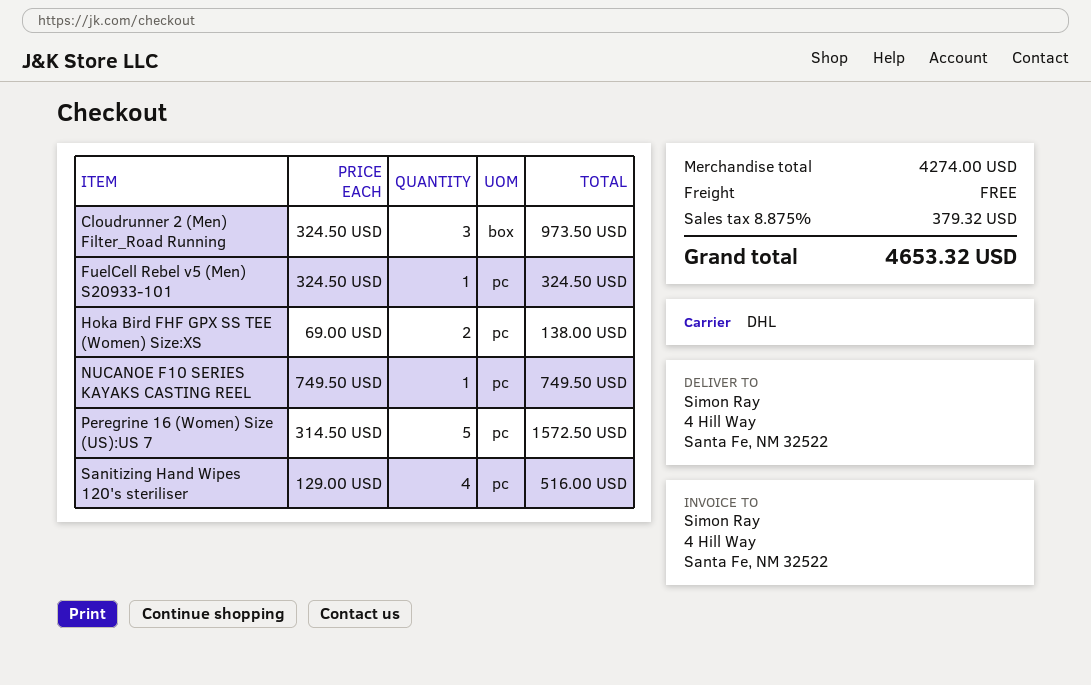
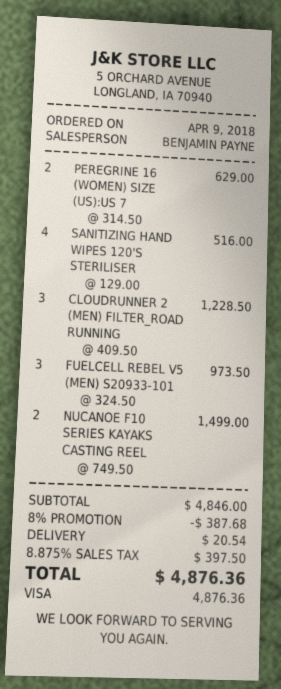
Cloudrunner 2 (Men) Filter_Road Running: 3 x 324.50 = 973.50 -> 3 x 409.50 = 1228.50
FuelCell Rebel v5 (Men) S20933-101: 1 x 324.50 = 324.50 -> 3 x 324.50 = 973.50
Hoka Bird FHF GPX SS TEE (Women) Size:XS: 2 x 69.00 = 138.00 -> none
NUCANOE F10 SERIES KAYAKS CASTING REEL: 1 x 749.50 = 749.50 -> 2 x 749.50 = 1499.00
Peregrine 16 (Women) Size (US):US 7: 5 x 314.50 = 1572.50 -> 2 x 314.50 = 629.00
subtotal: 4274.00 -> 4846.00
discount: none -> 8% = 387.68
shipping: 0.00 -> 20.54
tax: 8.875% = 379.32 -> 8.875% = 397.50
total: 4653.32 -> 4876.36

